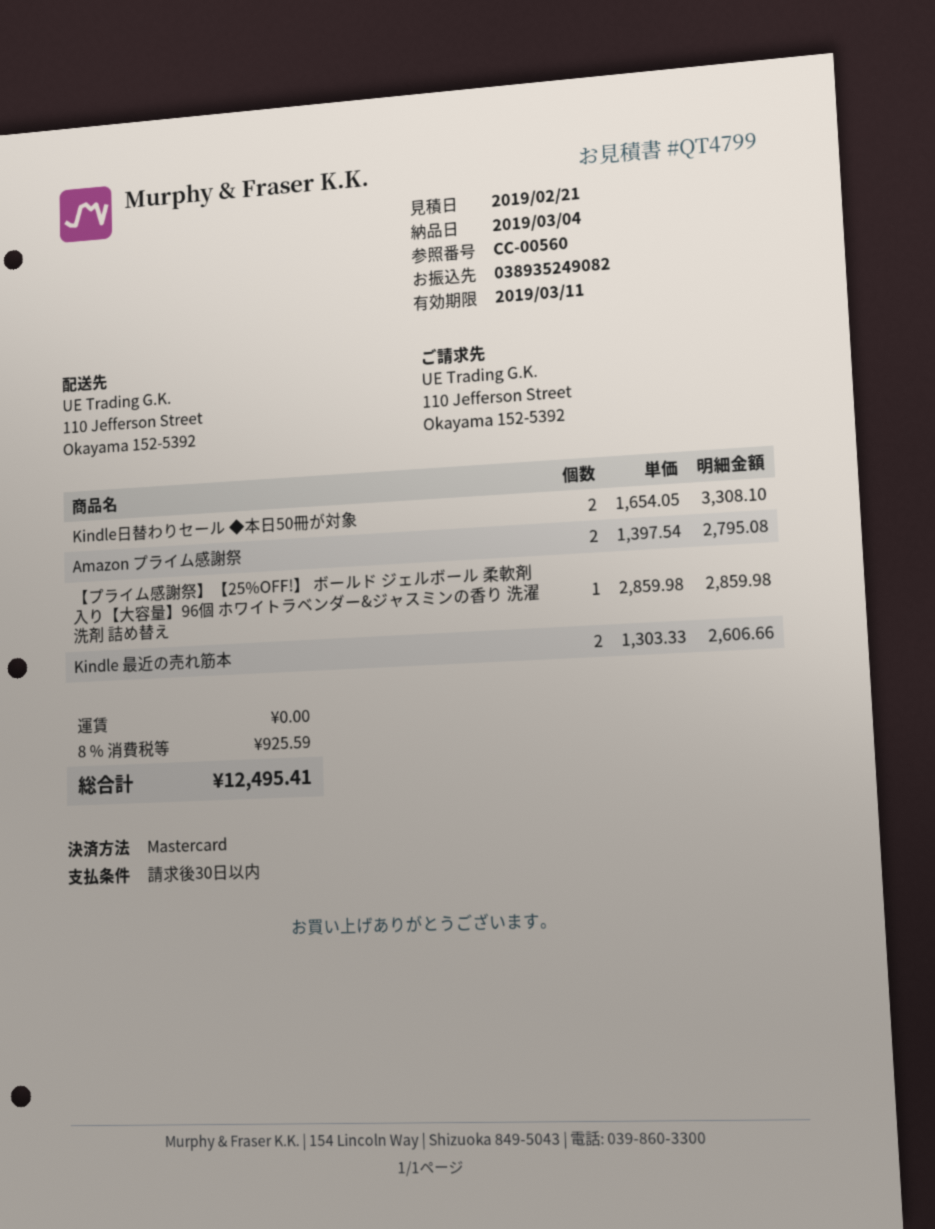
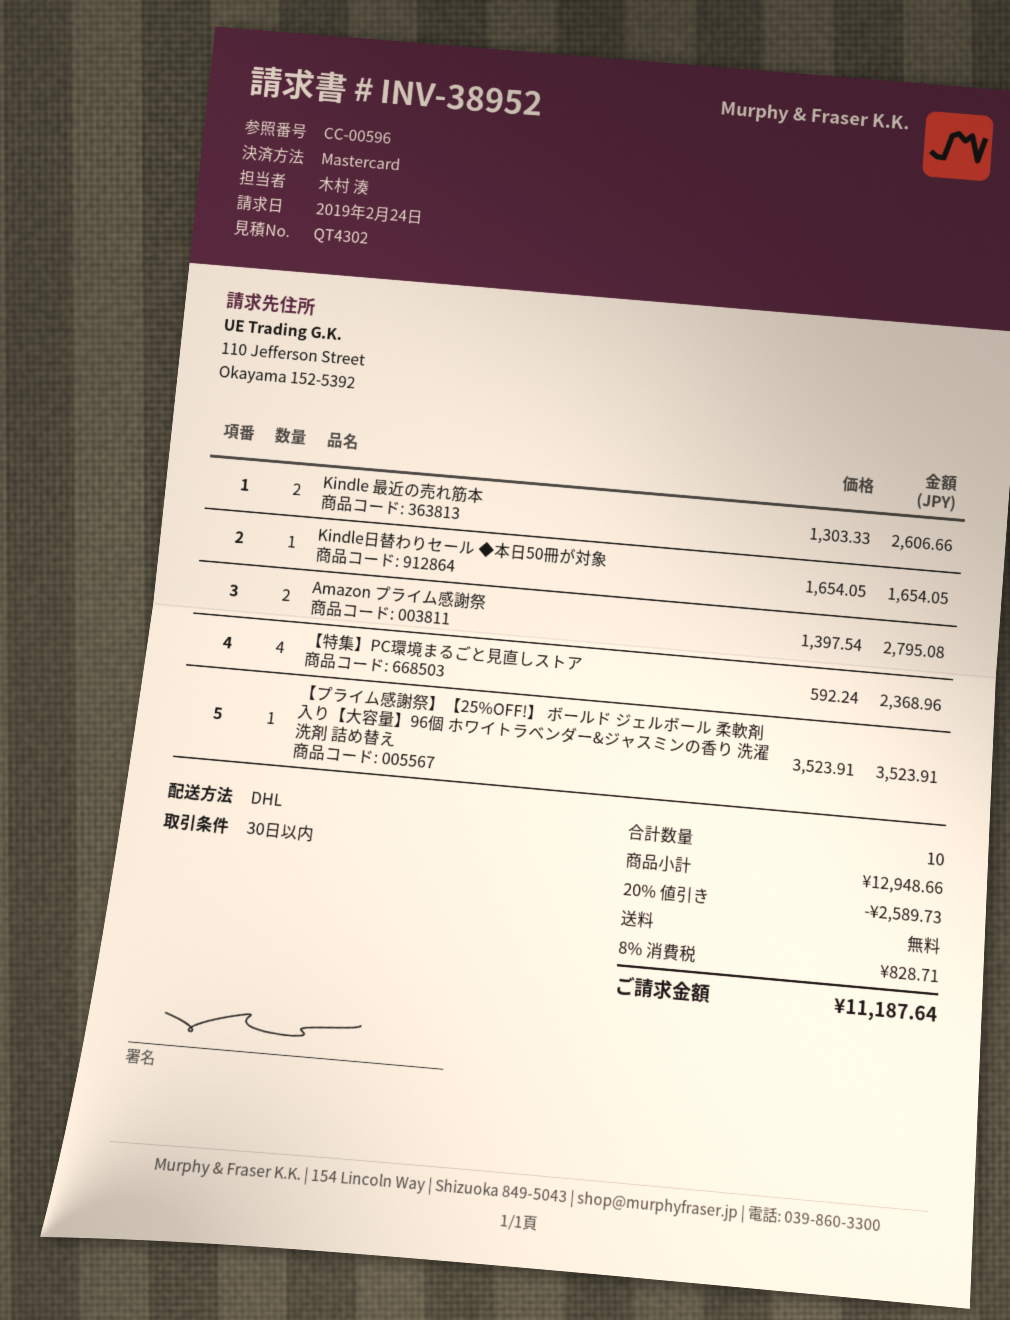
quote number: QT4799 -> QT4302
reference: CC-00560 -> CC-00596
Kindle日替わりセール ◆本日50冊が対象: 2 x 1654.05 = 3308.10 -> 1 x 1654.05 = 1654.05
【プライム感謝祭】【25%OFF!】 ボールド ジェルボール 柔軟剤入り【大容量】96個 ホワイトラベンダー&ジャスミンの香り 洗濯洗剤 詰め替え: 1 x 2859.98 = 2859.98 -> 1 x 3523.91 = 3523.91
【特集】PC環境まるごと見直しストア: none -> 4 x 592.24 = 2368.96
discount: none -> 20% = 2589.73
tax: 8% = 925.59 -> 8% = 828.71
total: 12495.41 -> 11187.64

